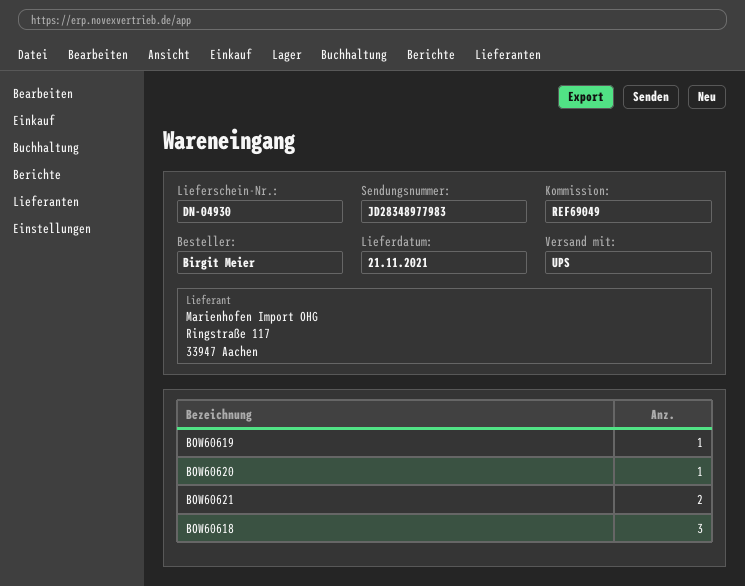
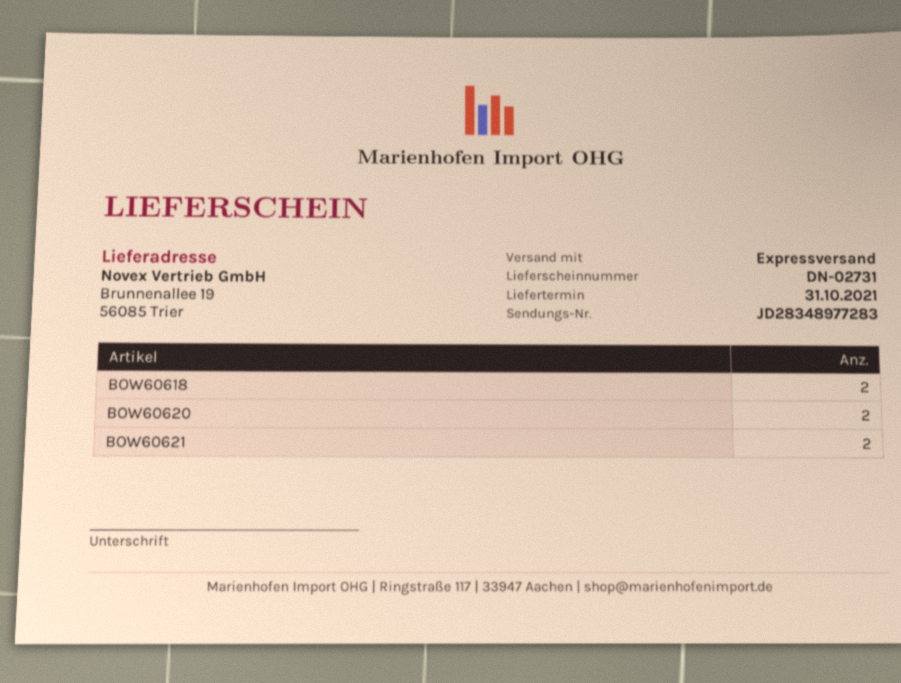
delivery note number: DN-04930 -> DN-02731
delivery date: 2021-11-21 -> 2021-10-31
shipping method: UPS -> express
tracking number: JD28348977983 -> JD28348977283
BOW60619: 1 -> none
BOW60620: 1 -> 2
BOW60618: 3 -> 2

